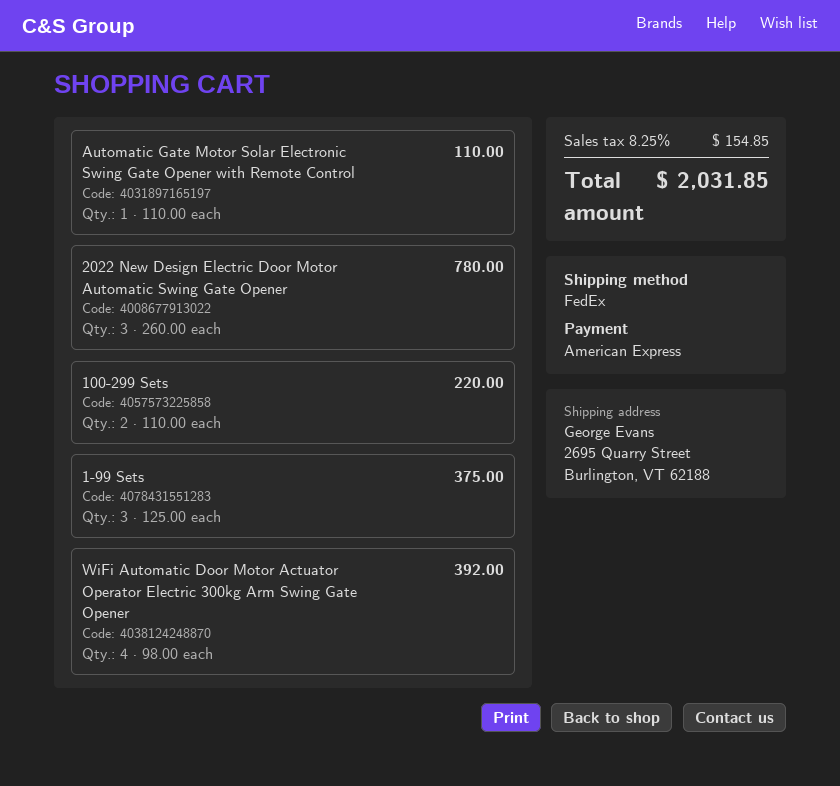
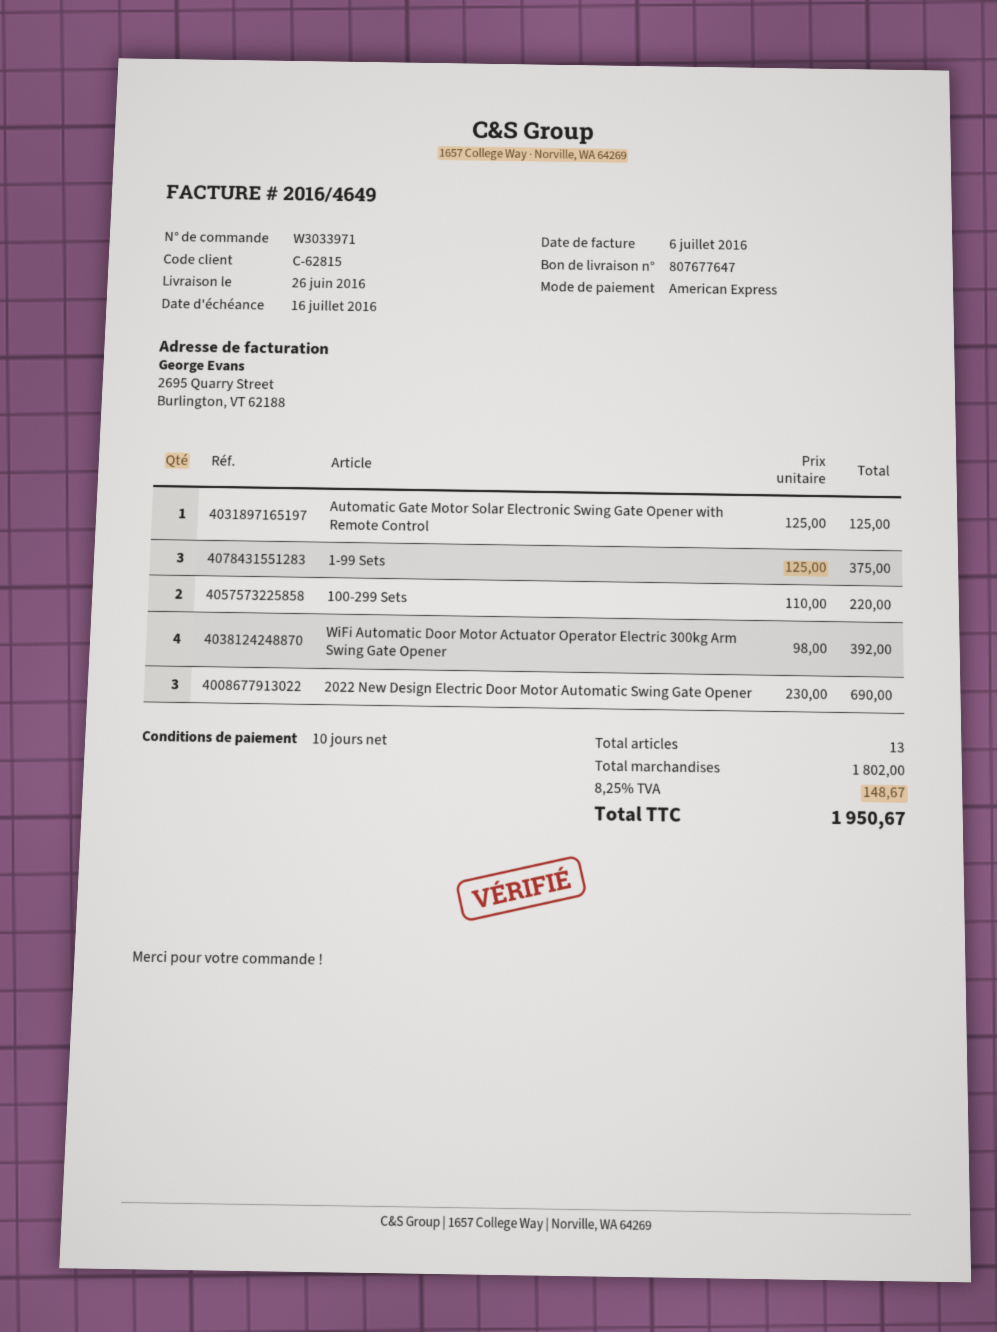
Automatic Gate Motor Solar Electronic Swing Gate Opener with Remote Control: 1 x 110.00 = 110.00 -> 1 x 125.00 = 125.00
2022 New Design Electric Door Motor Automatic Swing Gate Opener: 3 x 260.00 = 780.00 -> 3 x 230.00 = 690.00
tax: 8.25% = 154.85 -> 8.25% = 148.67
total: 2031.85 -> 1950.67

